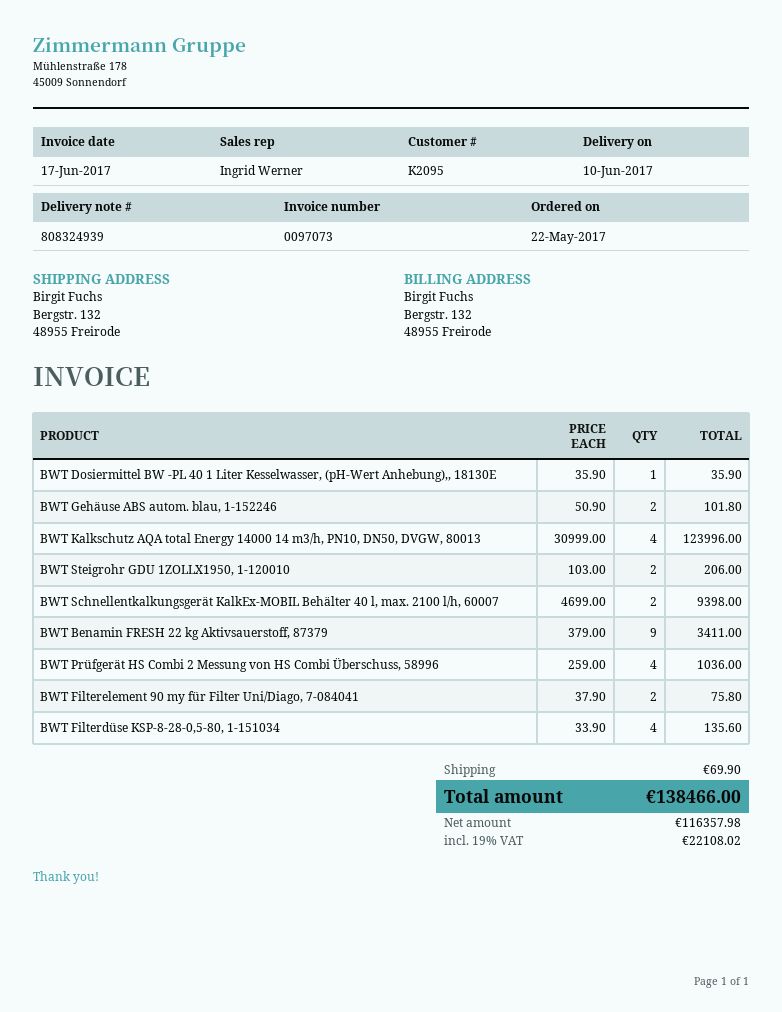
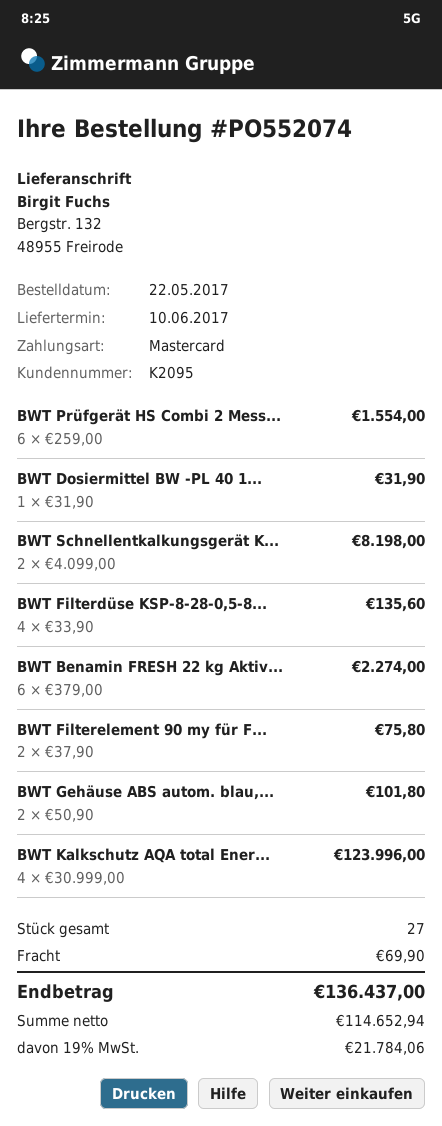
BWT Dosiermittel BW -PL 40 1 Liter Kesselwasser, (pH-Wert Anhebung),, 18130E: 1 x 35.90 = 35.90 -> 1 x 31.90 = 31.90
BWT Steigrohr GDU 1ZOLLX1950, 1-120010: 2 x 103.00 = 206.00 -> none
BWT Schnellentkalkungsgerät KalkEx-MOBIL Behälter 40 l, max. 2100 l/h, 60007: 2 x 4699.00 = 9398.00 -> 2 x 4099.00 = 8198.00
BWT Benamin FRESH 22 kg Aktivsauerstoff, 87379: 9 x 379.00 = 3411.00 -> 6 x 379.00 = 2274.00
BWT Prüfgerät HS Combi 2 Messung von HS Combi Überschuss, 58996: 4 x 259.00 = 1036.00 -> 6 x 259.00 = 1554.00
net: 116357.98 -> 114652.94
tax: 19% = 22108.02 -> 19% = 21784.06
total: 138466.00 -> 136437.00

